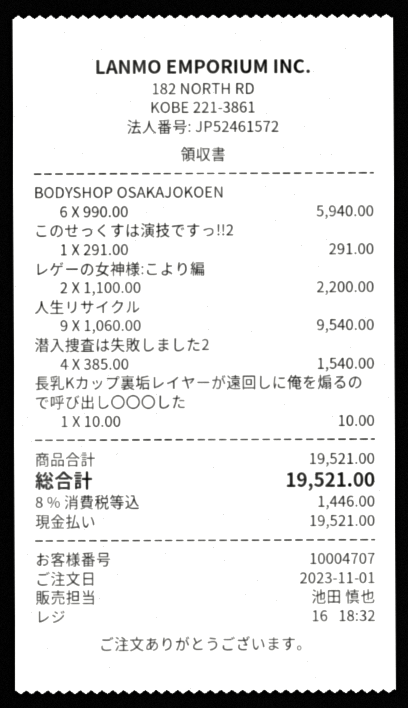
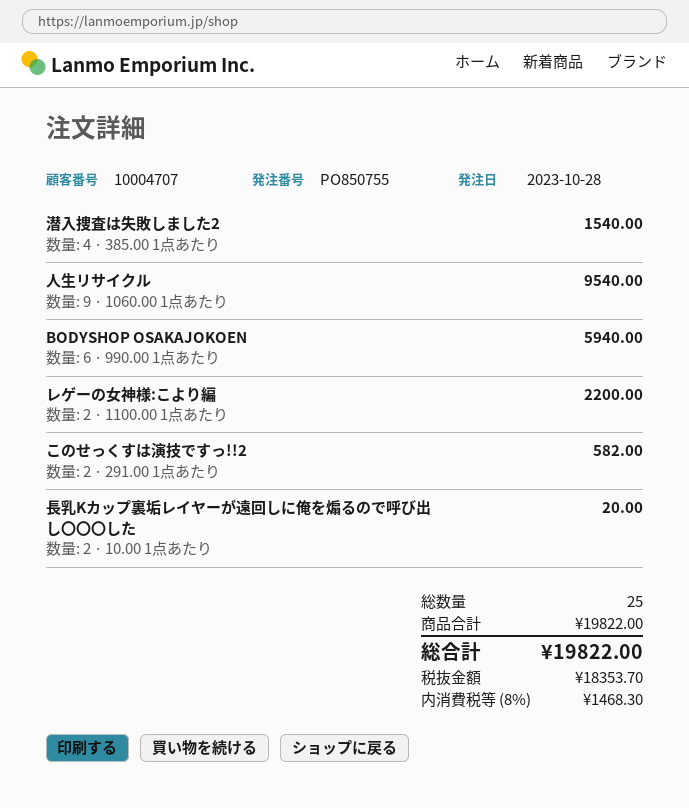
order date: 2023-11-01 -> 2023-10-28
このせっくすは演技ですっ!!2: 1 x 291.00 = 291.00 -> 2 x 291.00 = 582.00
長乳Kカップ裏垢レイヤーが遠回しに俺を煽るので呼び出し〇〇〇した: 1 x 10.00 = 10.00 -> 2 x 10.00 = 20.00
subtotal: 19521.00 -> 19822.00
tax: 8% = 1446.00 -> 8% = 1468.30
total: 19521.00 -> 19822.00

